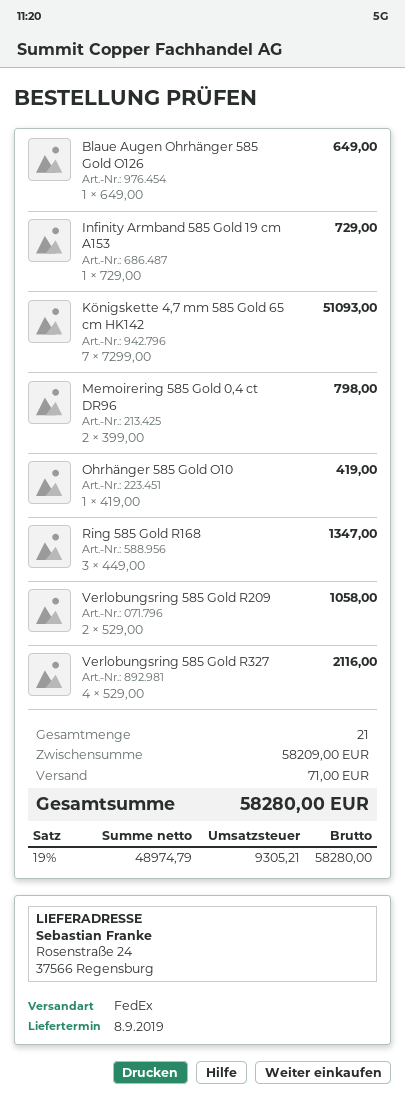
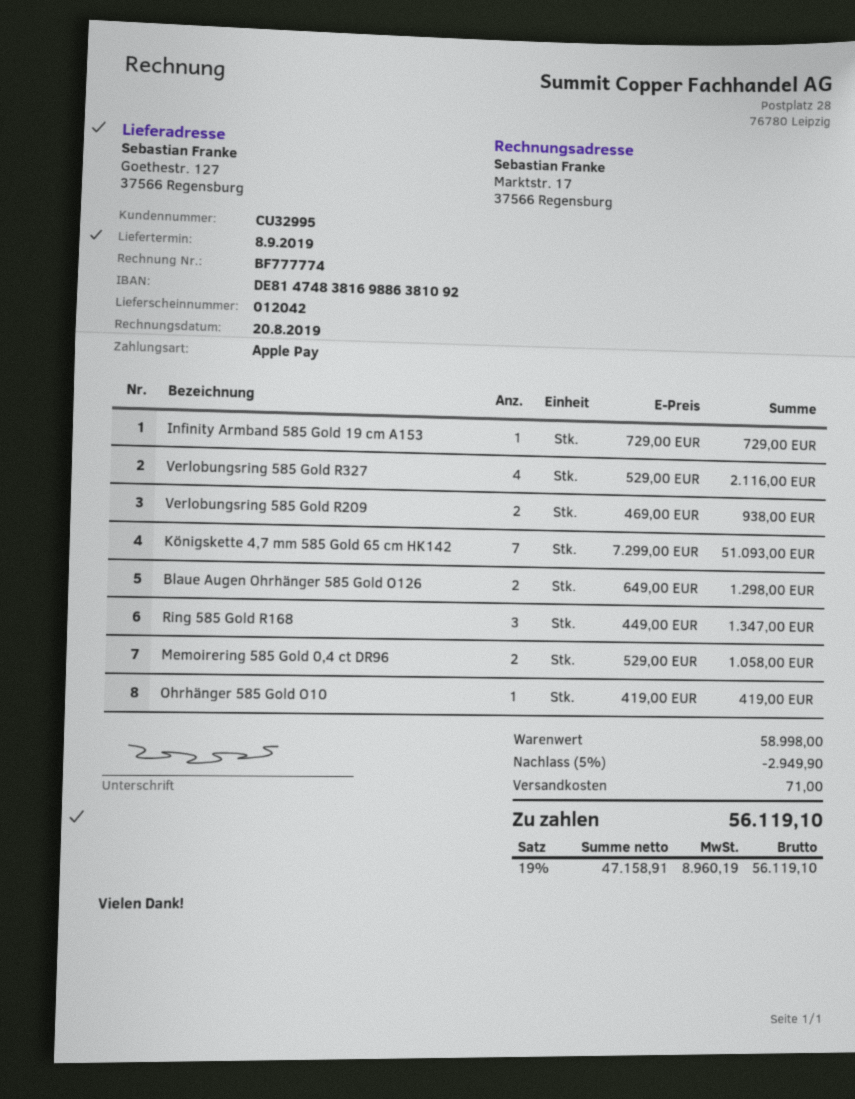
ship to: Rosenstraße 24, 37566 Regensburg -> Goethestr. 127, 37566 Regensburg
Blaue Augen Ohrhänger 585 Gold O126: 1 x 649.00 = 649.00 -> 2 x 649.00 = 1298.00
Memoirering 585 Gold 0,4 ct DR96: 2 x 399.00 = 798.00 -> 2 x 529.00 = 1058.00
Verlobungsring 585 Gold R209: 2 x 529.00 = 1058.00 -> 2 x 469.00 = 938.00
subtotal: 58209.00 -> 58998.00
discount: none -> 5% = 2949.90
net: 48974.79 -> 47158.91
tax: 19% = 9305.21 -> 19% = 8960.19
total: 58280.00 -> 56119.10

